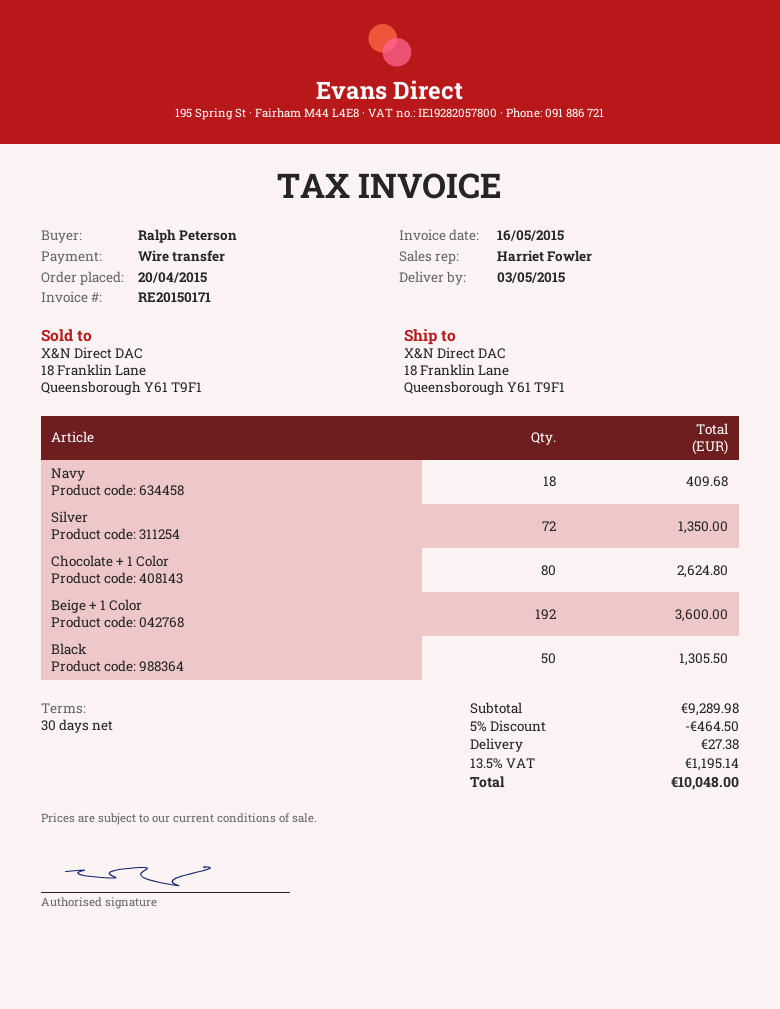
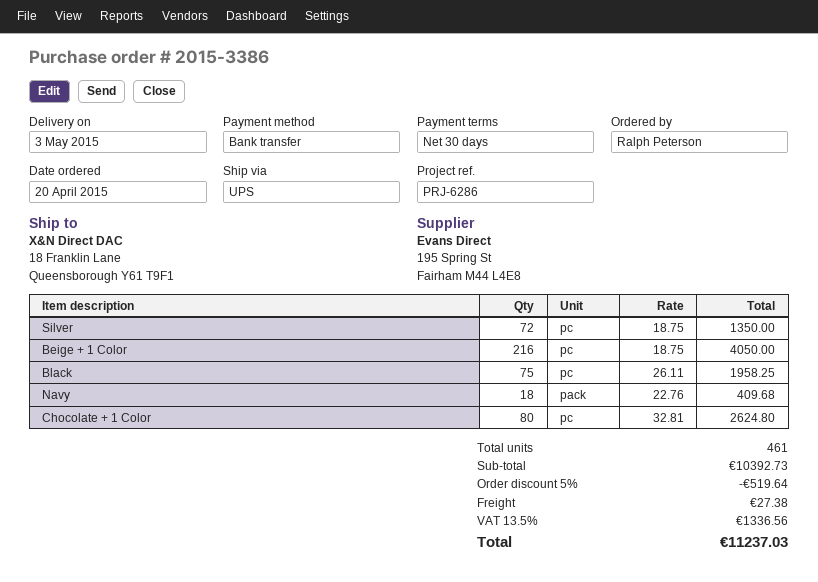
Beige + 1 Color: 192 for 3600.00 -> 216 for 4050.00
Black: 50 for 1305.50 -> 75 for 1958.25
subtotal: 9289.98 -> 10392.73
discount: 5% = 464.50 -> 5% = 519.64
tax: 13.5% = 1195.14 -> 13.5% = 1336.56
total: 10048.00 -> 11237.03

